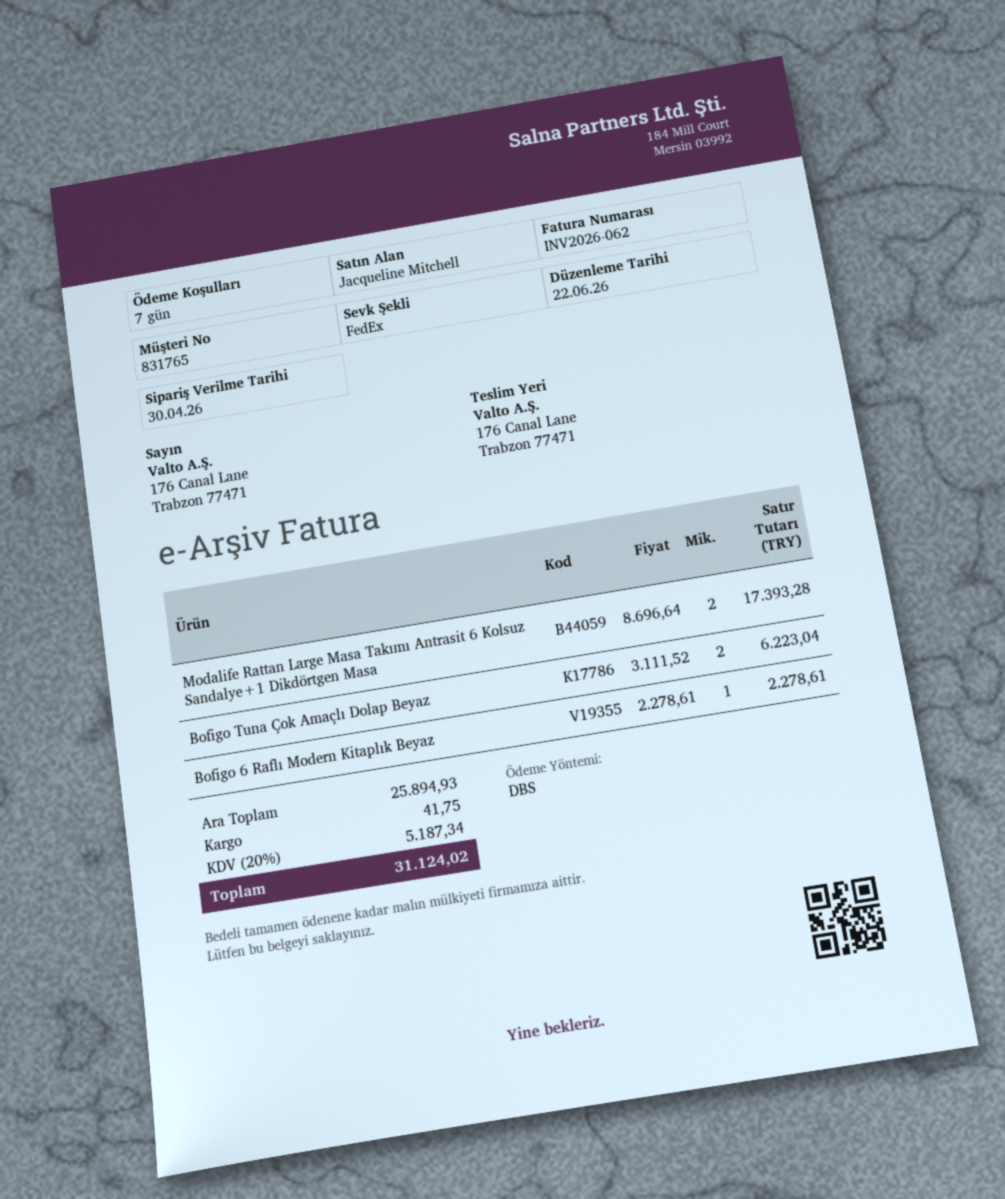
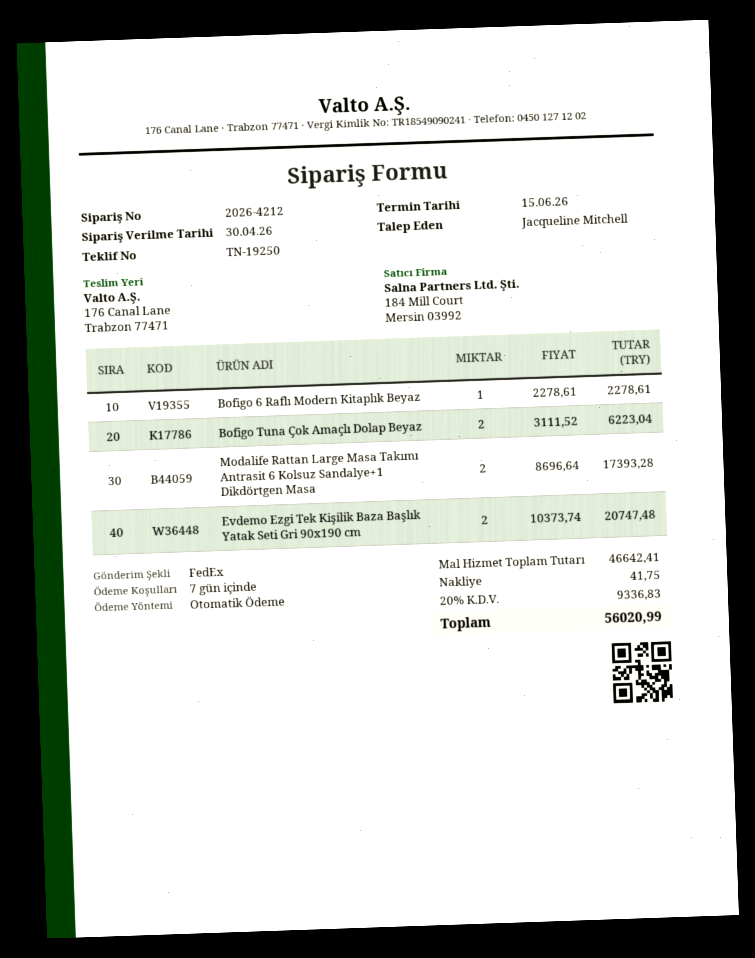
Evdemo Ezgi Tek Kişilik Baza Başlık Yatak Seti Gri 90x190 cm: none -> 2 x 10373.74 = 20747.48
subtotal: 25894.93 -> 46642.41
tax: 20% = 5187.34 -> 20% = 9336.83
total: 31124.02 -> 56020.99

